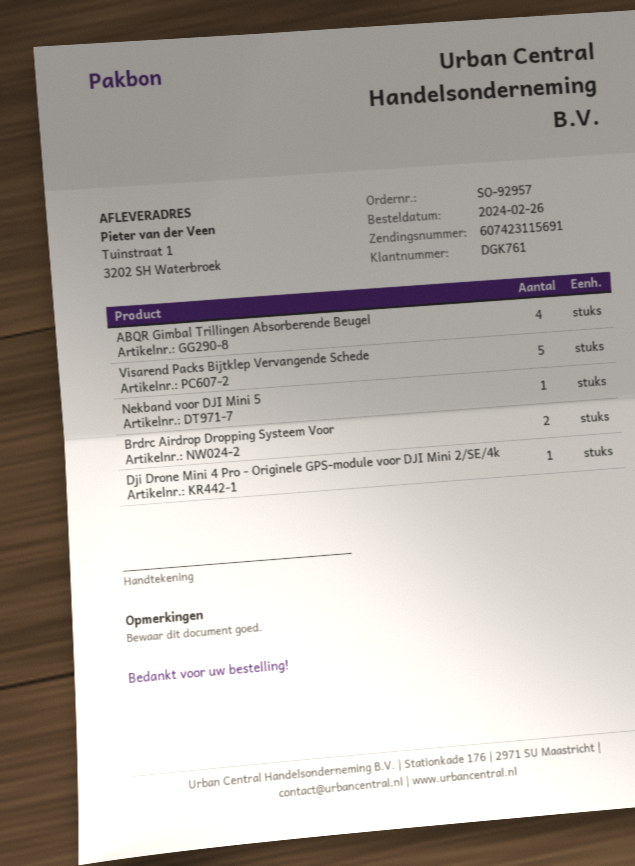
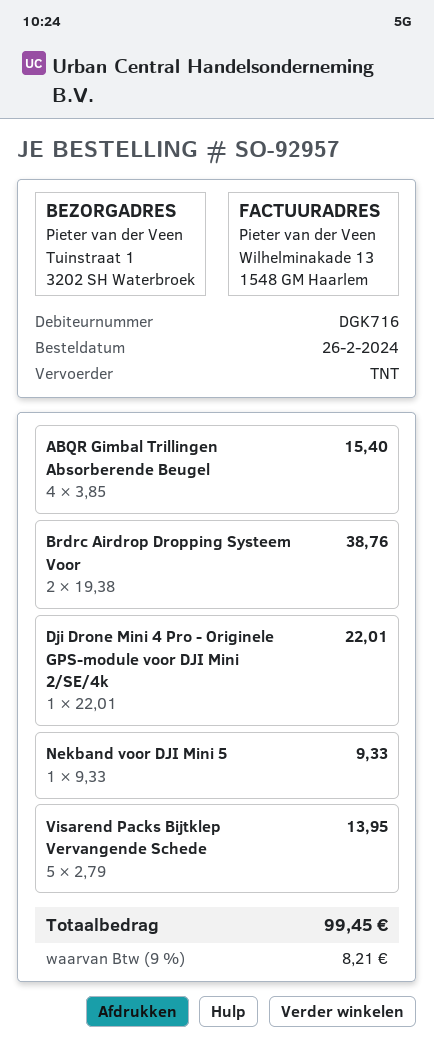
customer number: DGK761 -> DGK716

